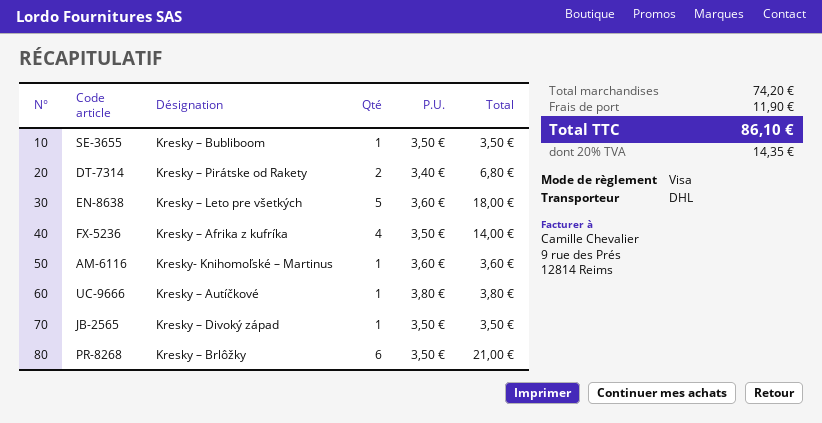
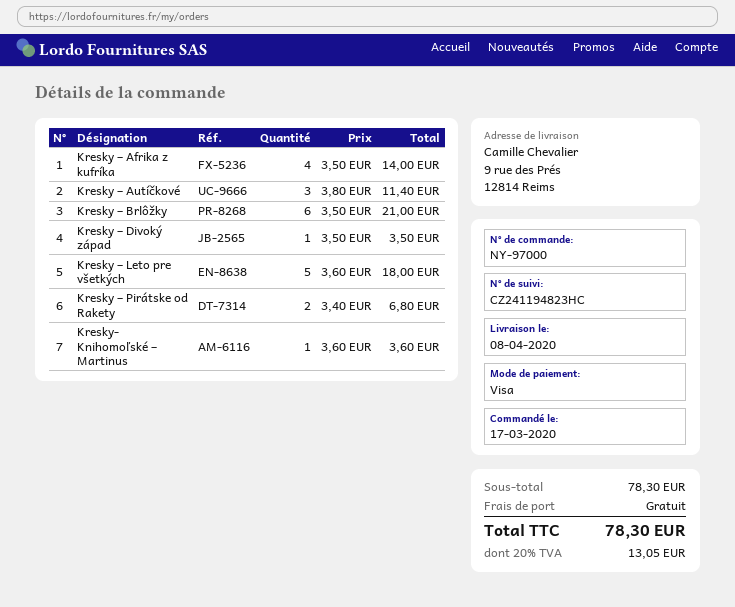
Kresky – Bubliboom: 1 x 3.50 = 3.50 -> none
Kresky – Autíčkové: 1 x 3.80 = 3.80 -> 3 x 3.80 = 11.40
subtotal: 74.20 -> 78.30
shipping: 11.90 -> 0.00
tax: 20% = 14.35 -> 20% = 13.05
total: 86.10 -> 78.30

